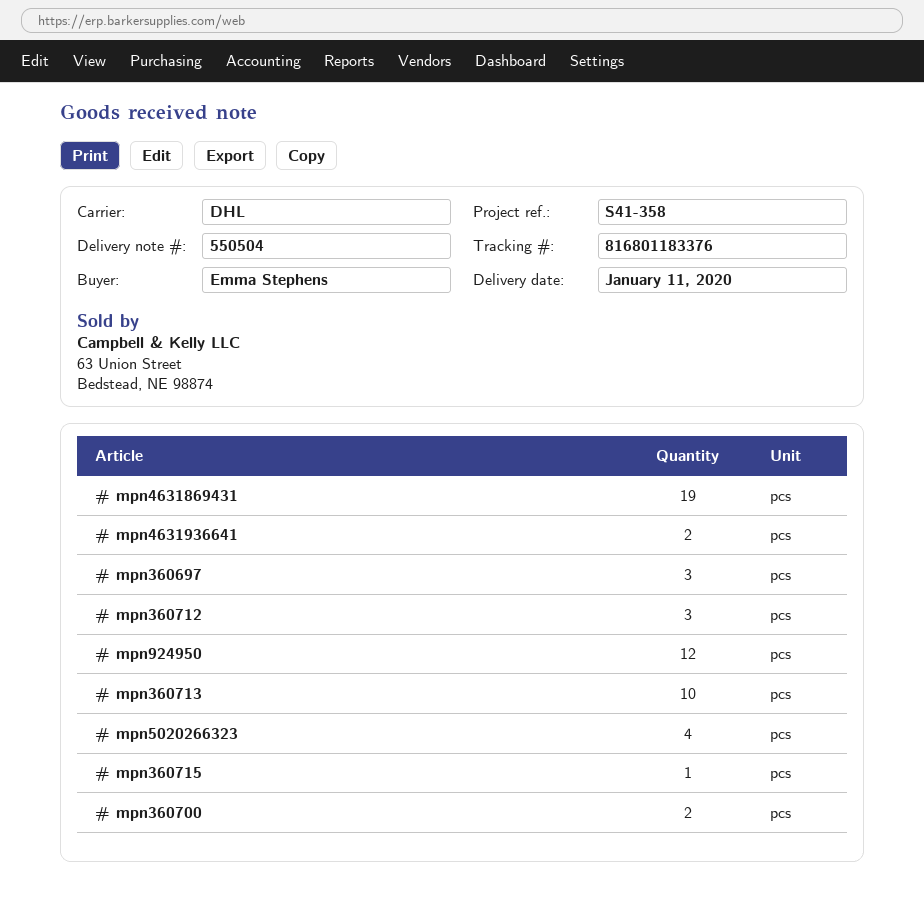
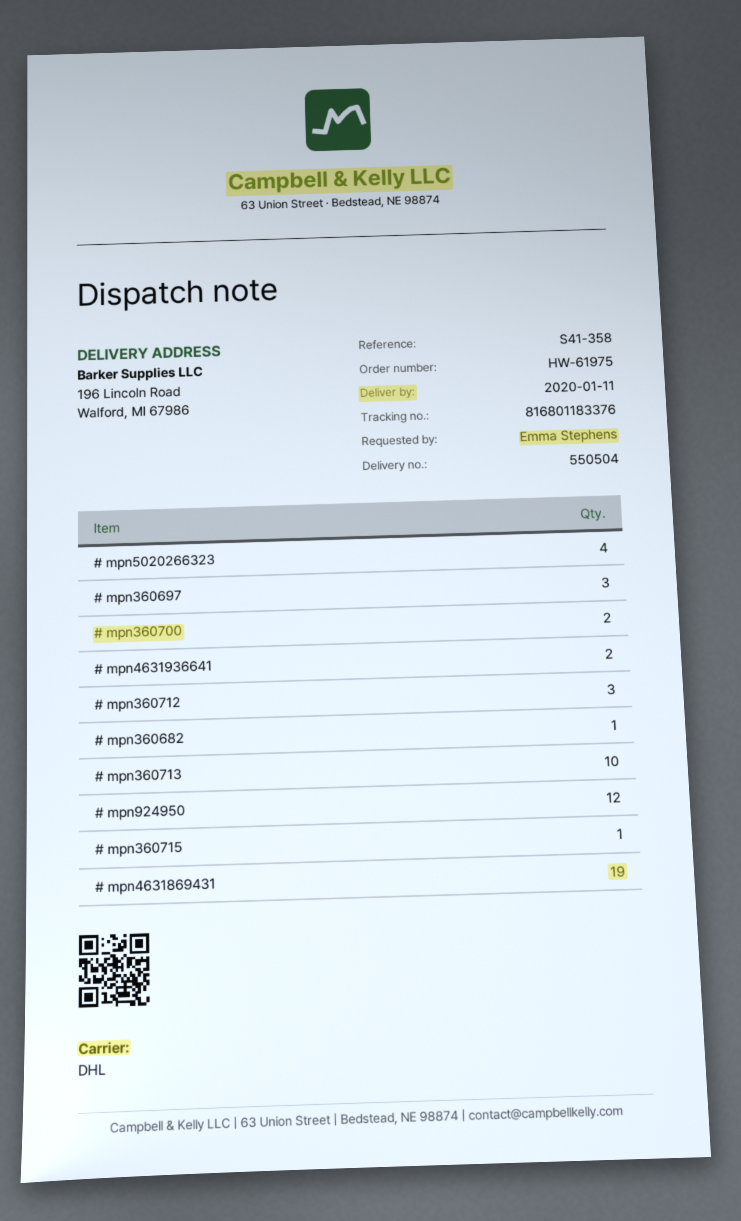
# mpn360682: none -> 1

